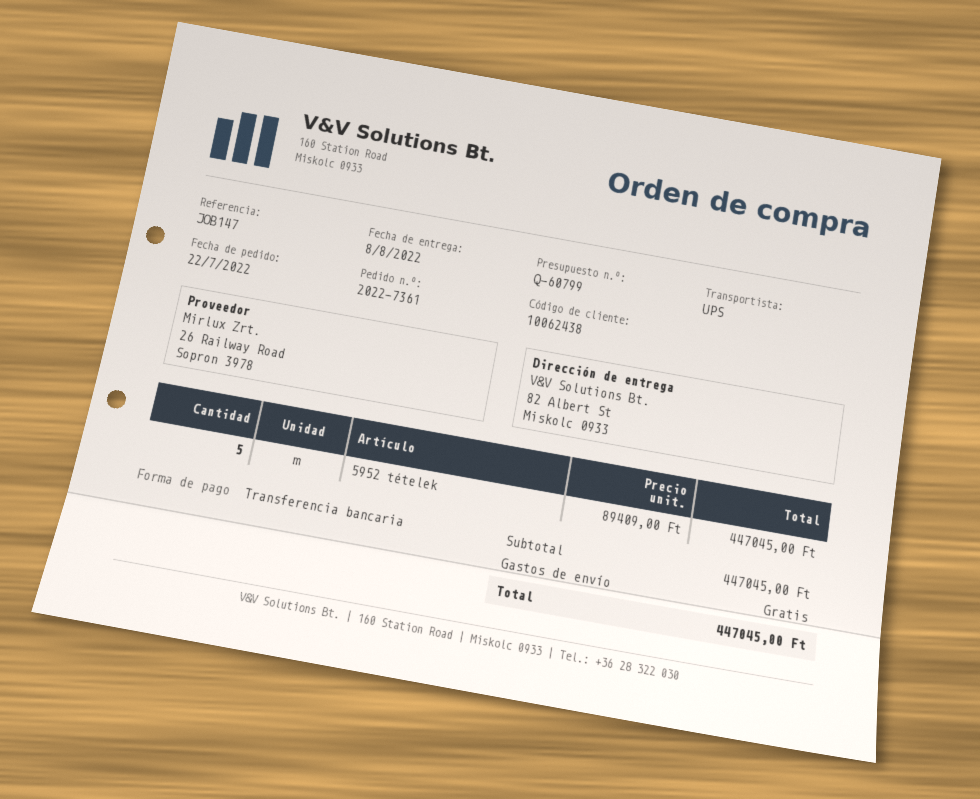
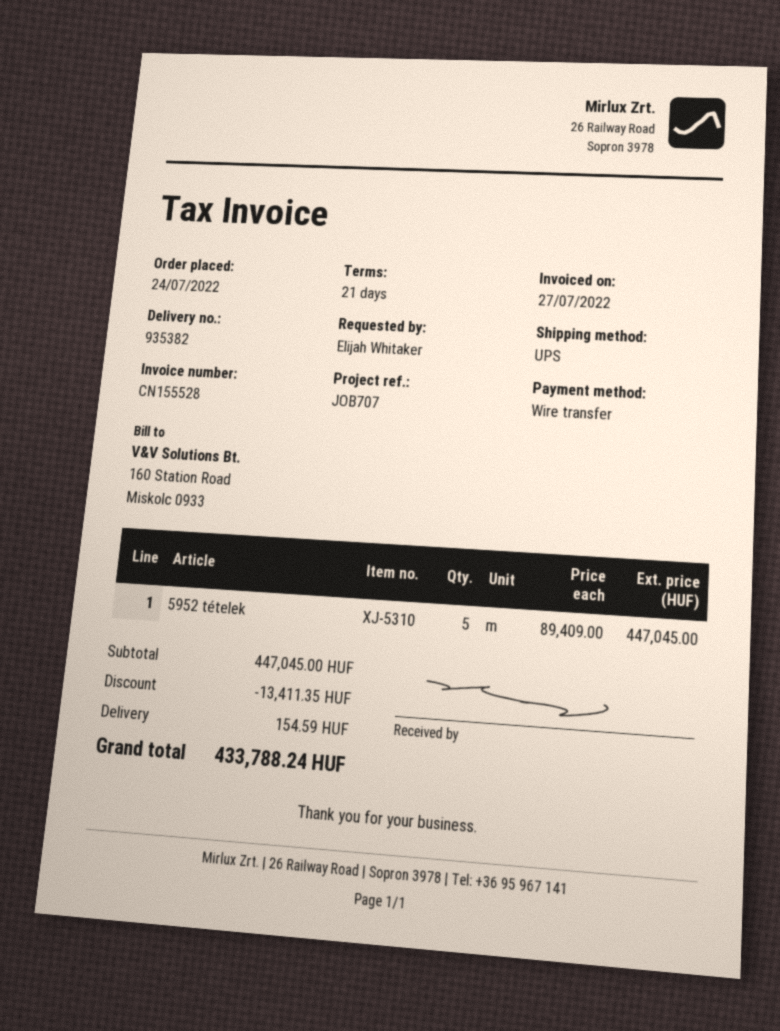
order date: 2022-07-22 -> 2022-07-24
reference: JOB147 -> JOB707
discount: none -> 13411.35
shipping: 0.00 -> 154.59
total: 447045.00 -> 433788.24

